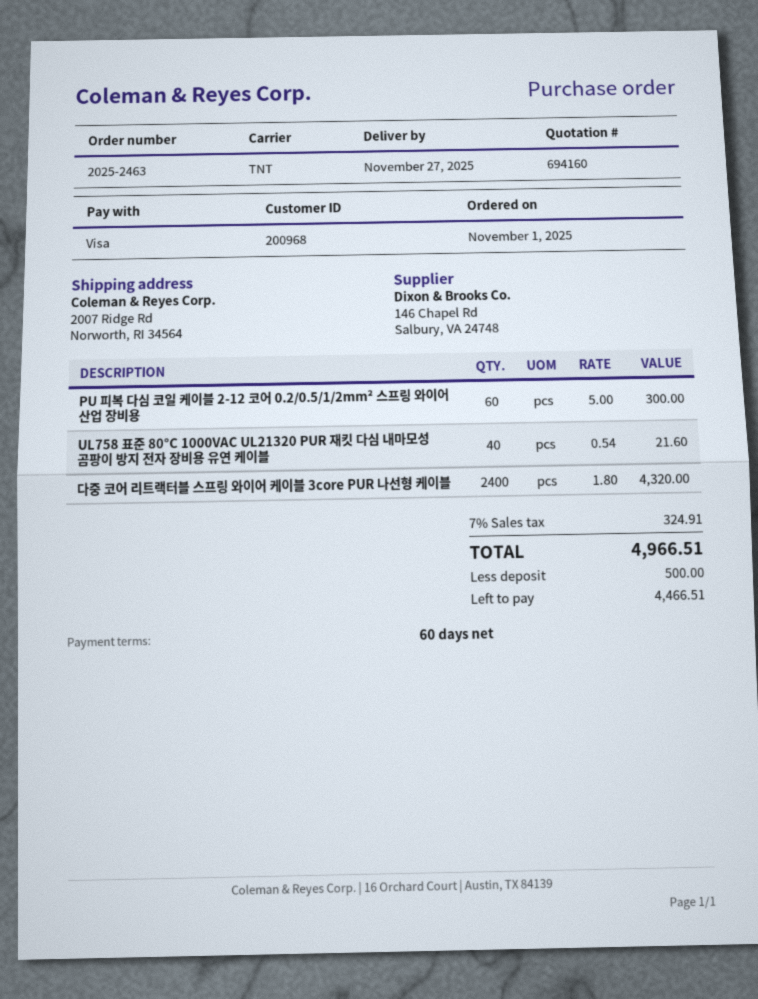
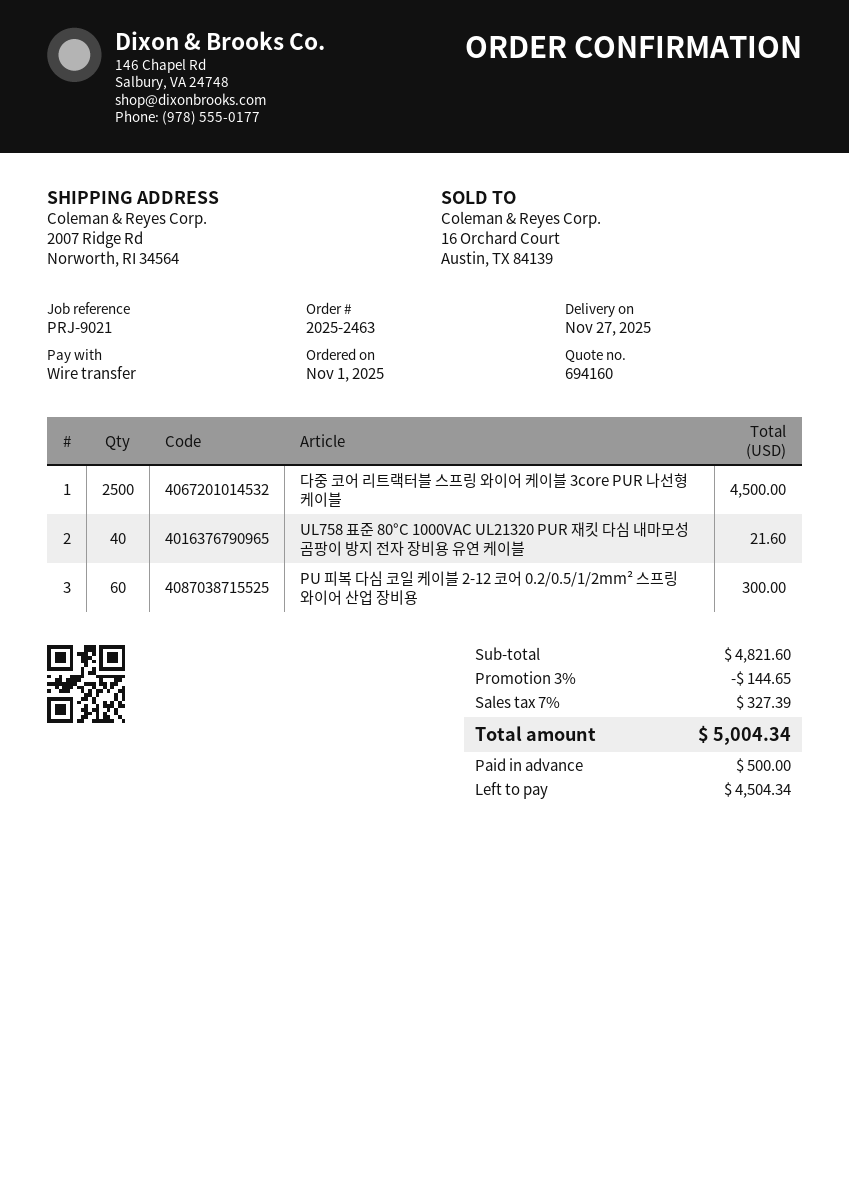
payment method: Visa -> bank transfer
다중 코어 리트랙터블 스프링 와이어 케이블 3core PUR 나선형 케이블: 2400 for 4320.00 -> 2500 for 4500.00
discount: none -> 3% = 144.65
tax: 7% = 324.91 -> 7% = 327.39
total: 4966.51 -> 5004.34
balance: 4466.51 -> 4504.34

